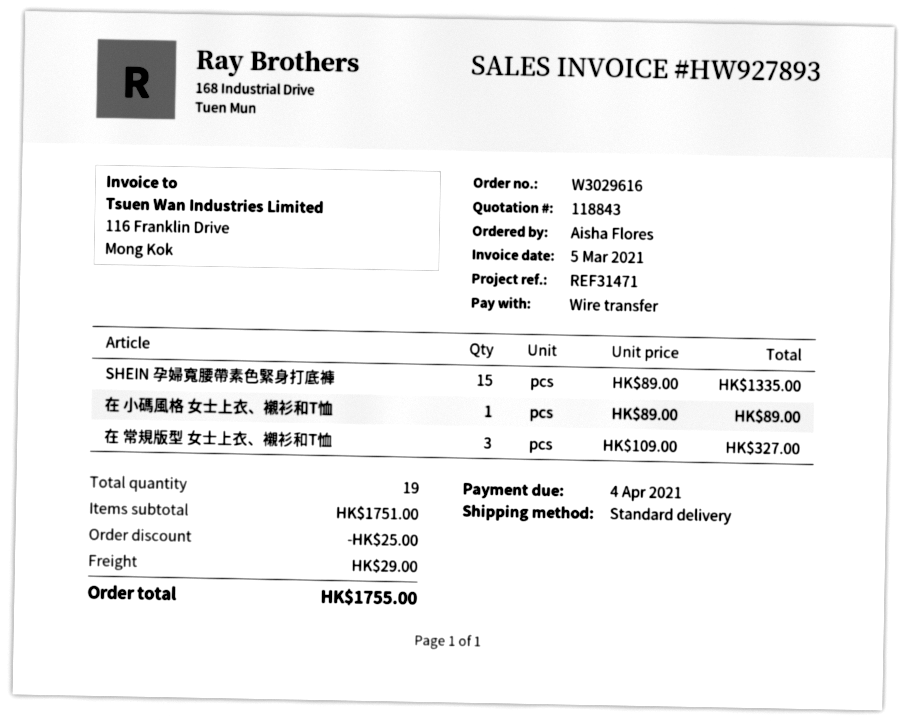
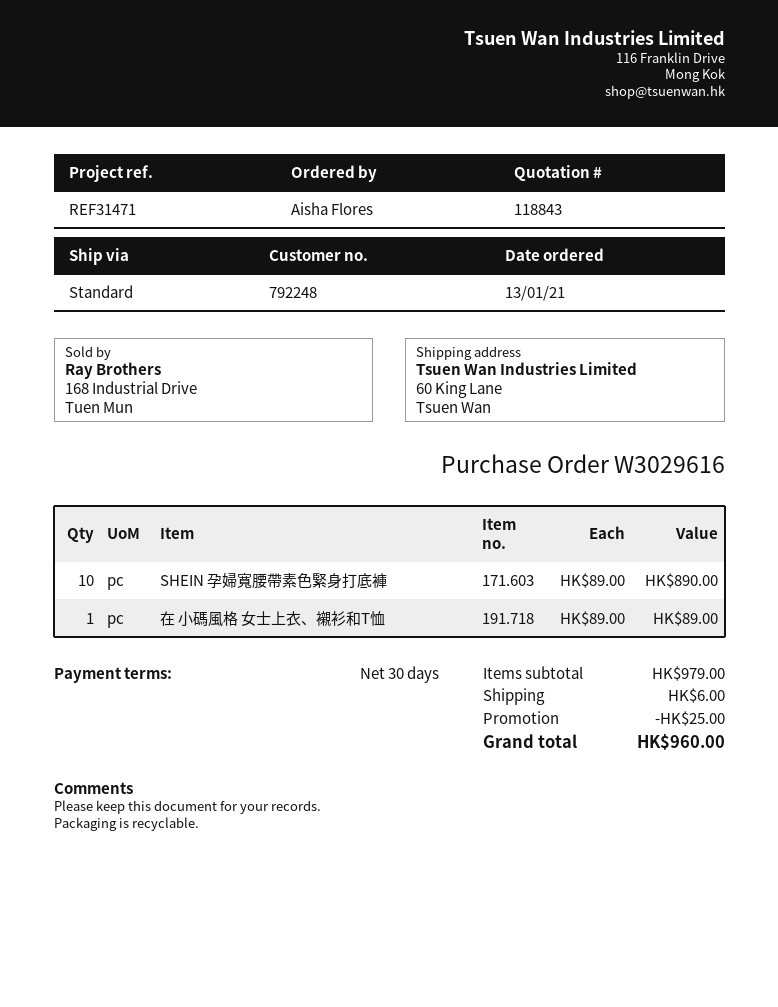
SHEIN 孕婦寬腰帶素色緊身打底褲: 15 x 89.00 = 1335.00 -> 10 x 89.00 = 890.00
在 常規版型 女士上衣、襯衫和T恤: 3 x 109.00 = 327.00 -> none
subtotal: 1751.00 -> 979.00
shipping: 29.00 -> 6.00
total: 1755.00 -> 960.00

